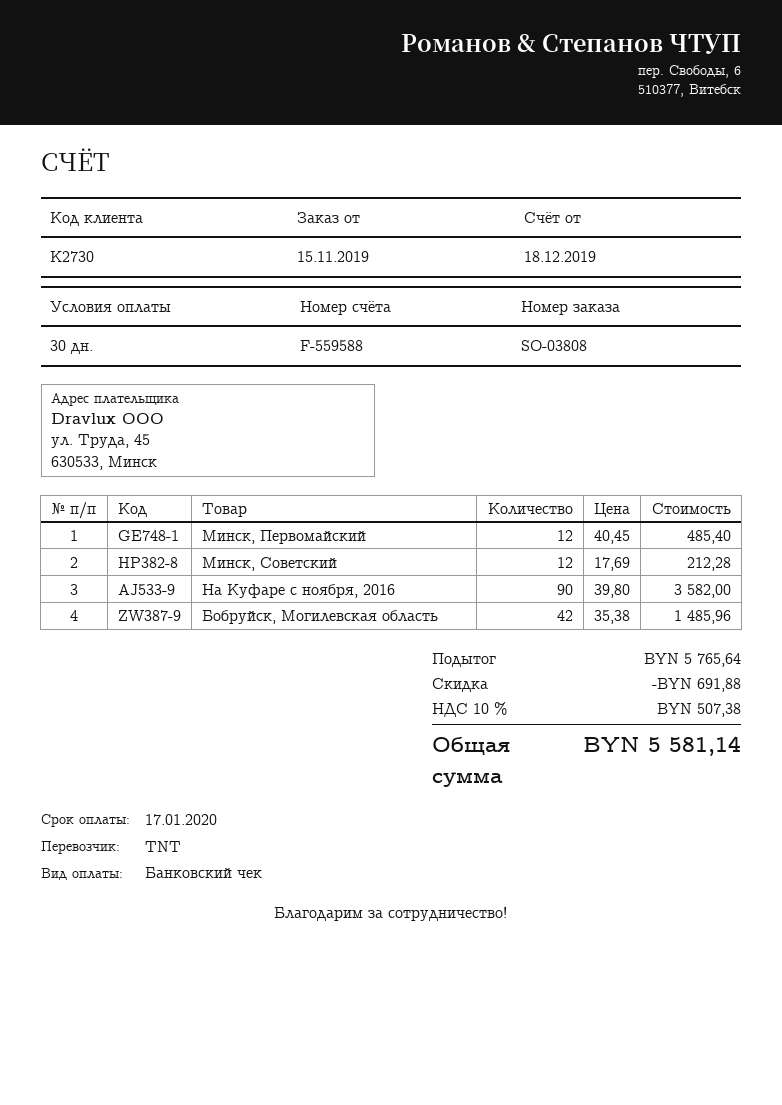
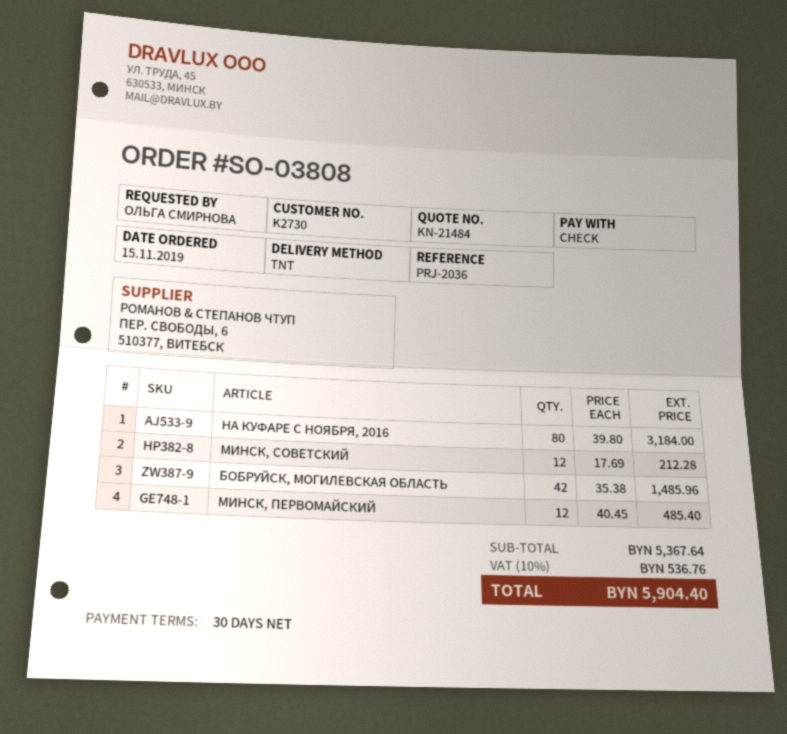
На Куфаре с ноября, 2016: 90 x 39.80 = 3582.00 -> 80 x 39.80 = 3184.00
subtotal: 5765.64 -> 5367.64
discount: 691.88 -> none
tax: 10% = 507.38 -> 10% = 536.76
total: 5581.14 -> 5904.40

